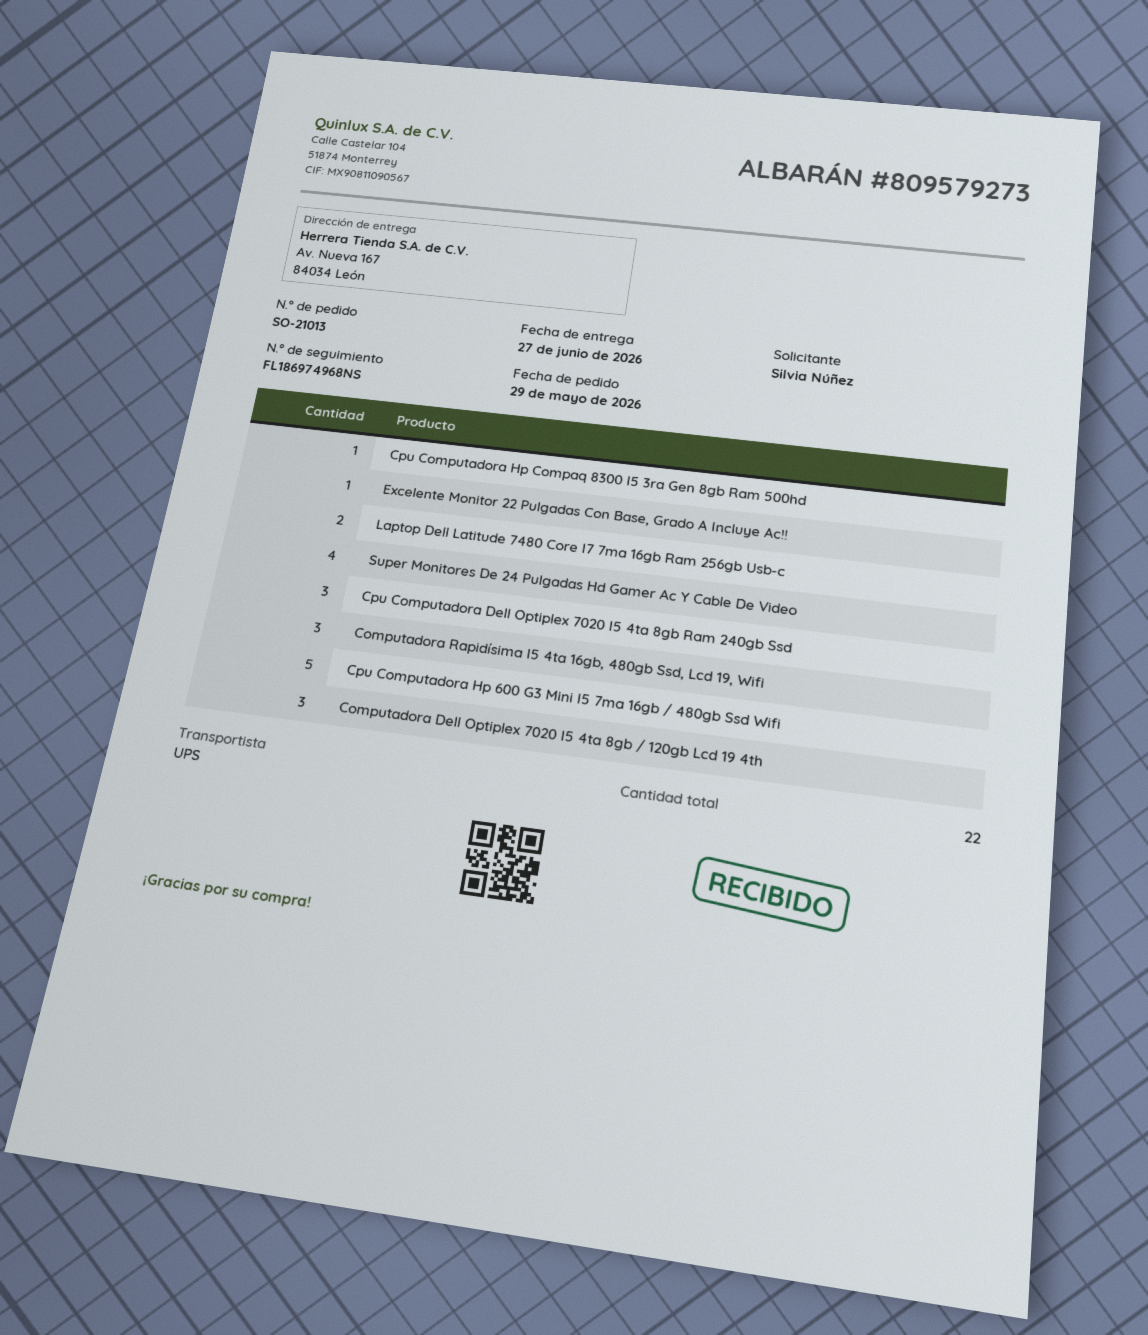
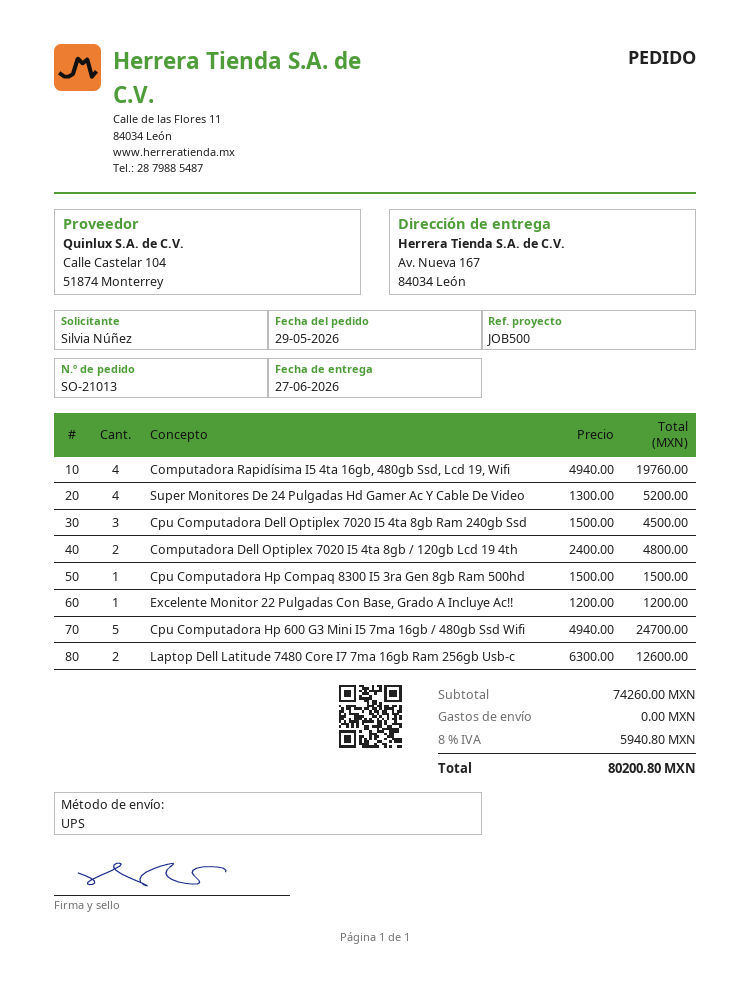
Computadora Rapidísima I5 4ta 16gb, 480gb Ssd, Lcd 19, Wifi: 3 -> 4
Computadora Dell Optiplex 7020 I5 4ta 8gb / 120gb Lcd 19 4th: 3 -> 2

